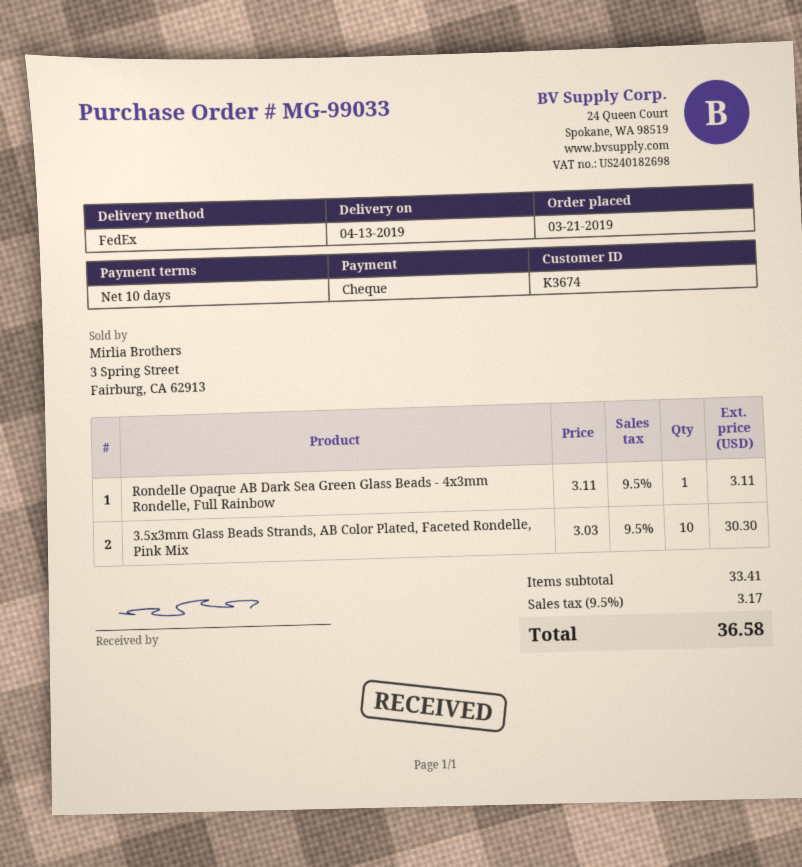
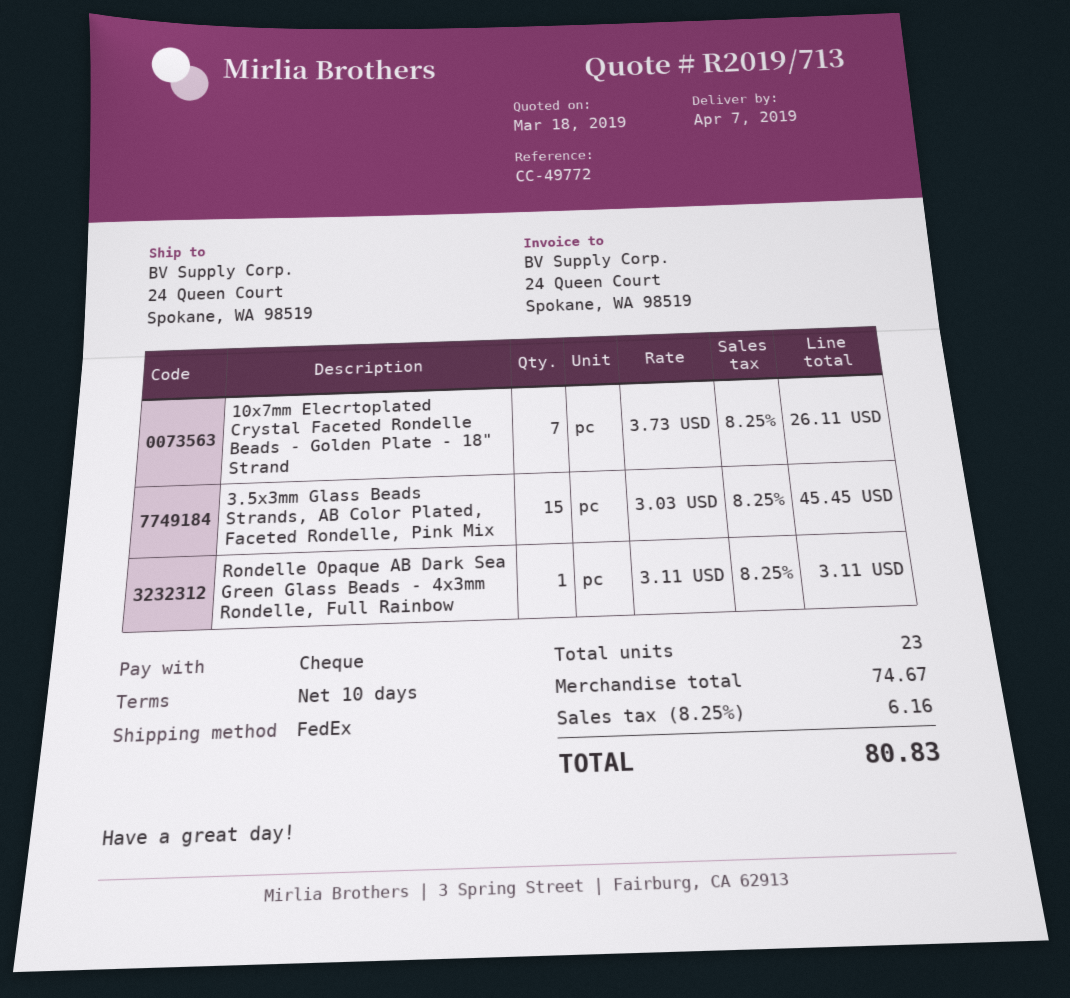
delivery date: 2019-04-13 -> 2019-04-07
3.5x3mm Glass Beads Strands, AB Color Plated, Faceted Rondelle, Pink Mix: 10 x 3.03 = 30.30 -> 15 x 3.03 = 45.45
10x7mm Elecrtoplated Crystal Faceted Rondelle Beads - Golden Plate - 18" Strand: none -> 7 x 3.73 = 26.11
subtotal: 33.41 -> 74.67
tax: 9.5% = 3.17 -> 8.25% = 6.16
total: 36.58 -> 80.83

